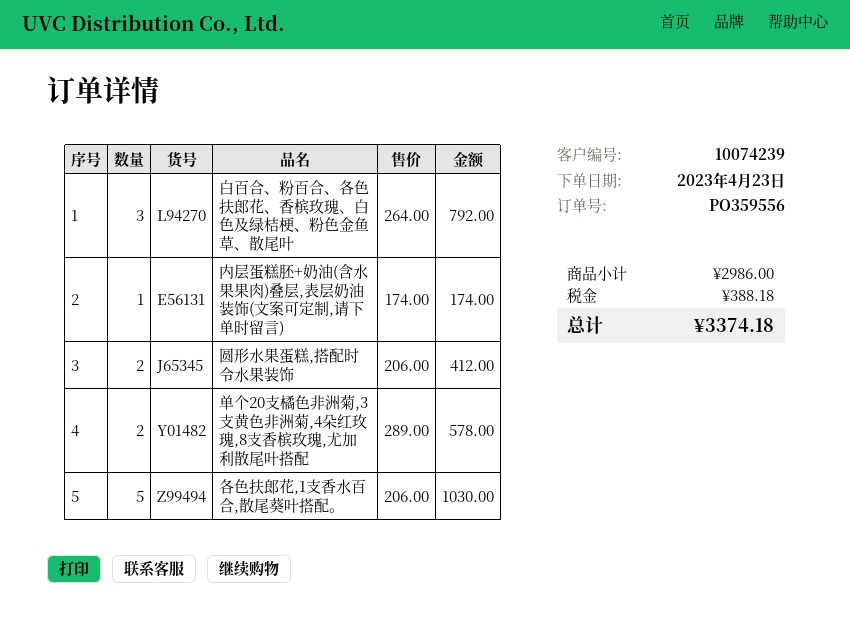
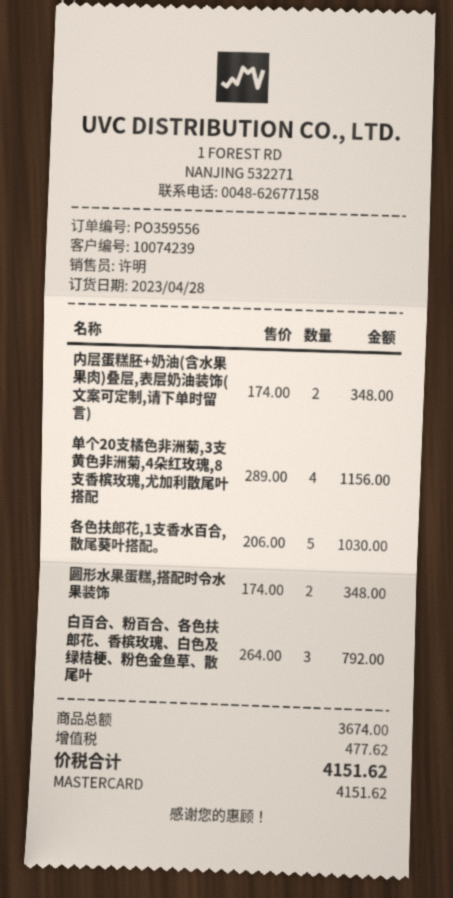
order date: 2023-04-23 -> 2023-04-28
内层蛋糕胚+奶油(含水果果肉)叠层,表层奶油装饰(文案可定制,请下单时留言): 1 x 174.00 = 174.00 -> 2 x 174.00 = 348.00
圆形水果蛋糕,搭配时令水果装饰: 2 x 206.00 = 412.00 -> 2 x 174.00 = 348.00
单个20支橘色非洲菊,3支黄色非洲菊,4朵红玫瑰,8支香槟玫瑰,尤加利散尾叶搭配: 2 x 289.00 = 578.00 -> 4 x 289.00 = 1156.00
subtotal: 2986.00 -> 3674.00
tax: 388.18 -> 477.62
total: 3374.18 -> 4151.62

